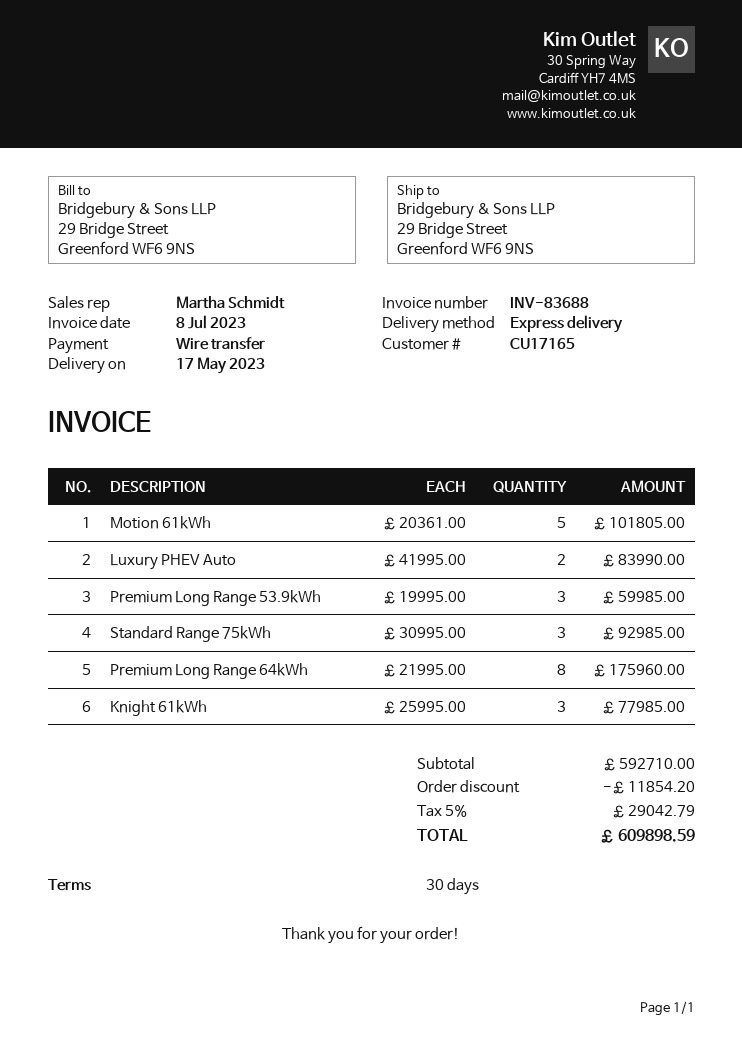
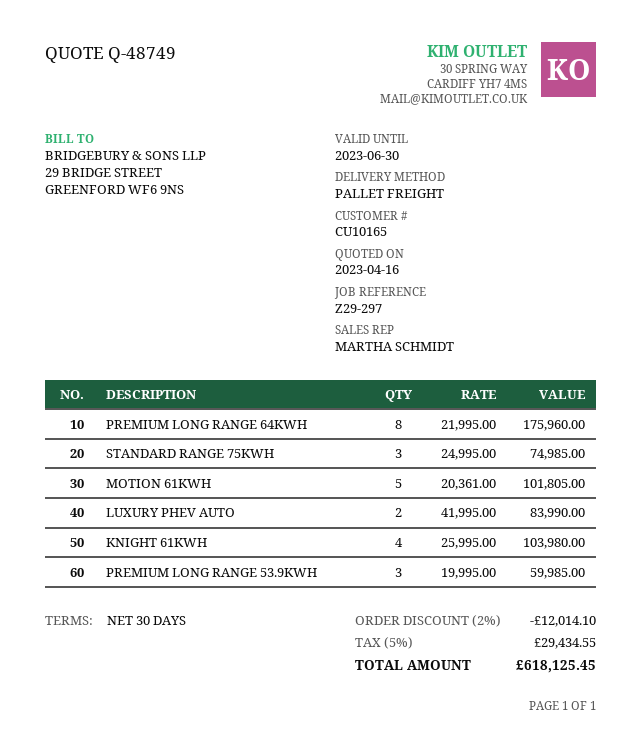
customer number: CU17165 -> CU10165
shipping method: express -> pallet freight
Standard Range 75kWh: 3 x 30995.00 = 92985.00 -> 3 x 24995.00 = 74985.00
Knight 61kWh: 3 x 25995.00 = 77985.00 -> 4 x 25995.00 = 103980.00
discount: 11854.20 -> 12014.10
tax: 5% = 29042.79 -> 5% = 29434.55
total: 609898.59 -> 618125.45

